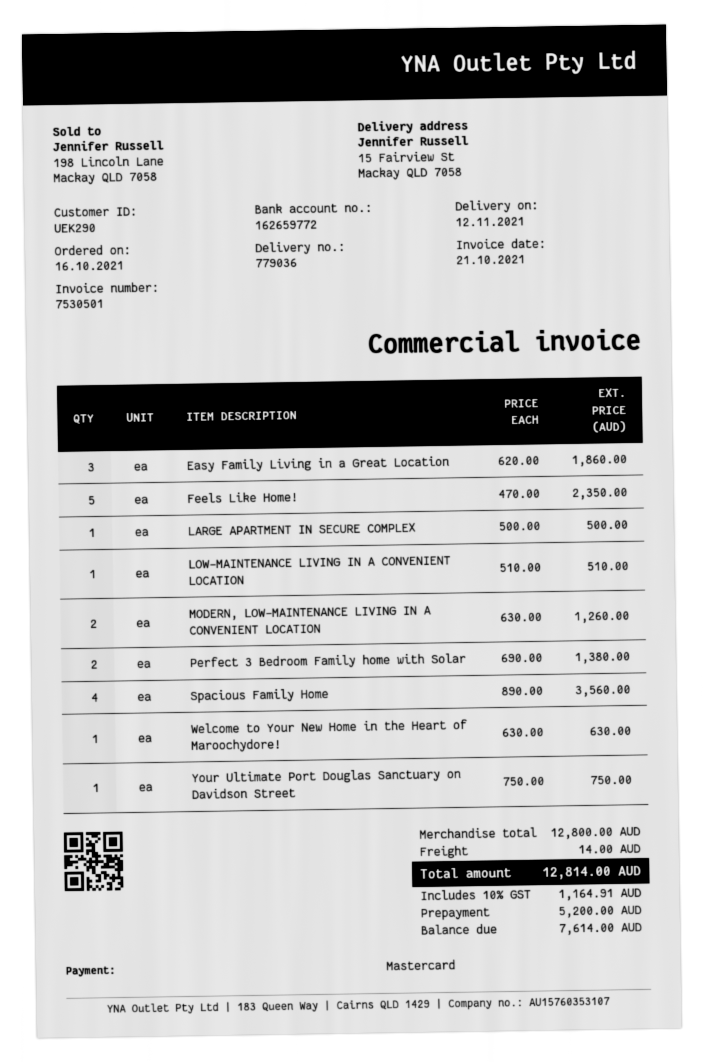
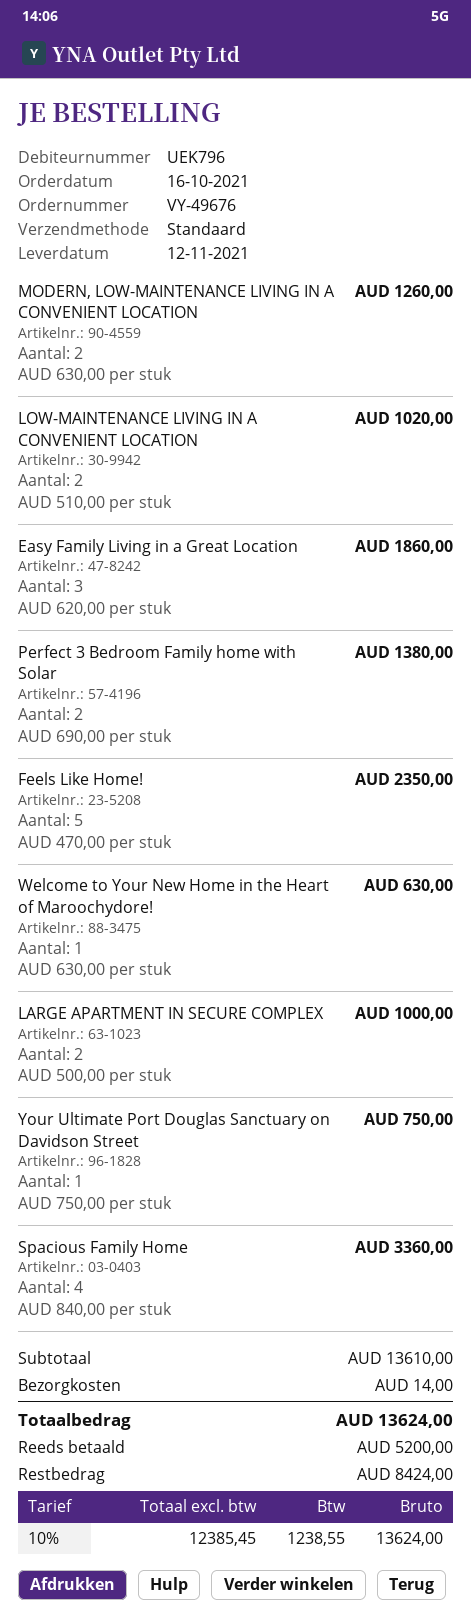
customer number: UEK290 -> UEK796
LARGE APARTMENT IN SECURE COMPLEX: 1 x 500.00 = 500.00 -> 2 x 500.00 = 1000.00
LOW-MAINTENANCE LIVING IN A CONVENIENT LOCATION: 1 x 510.00 = 510.00 -> 2 x 510.00 = 1020.00
Spacious Family Home: 4 x 890.00 = 3560.00 -> 4 x 840.00 = 3360.00
subtotal: 12800.00 -> 13610.00
tax: 10% = 1164.91 -> 10% = 1238.55
total: 12814.00 -> 13624.00
balance: 7614.00 -> 8424.00

